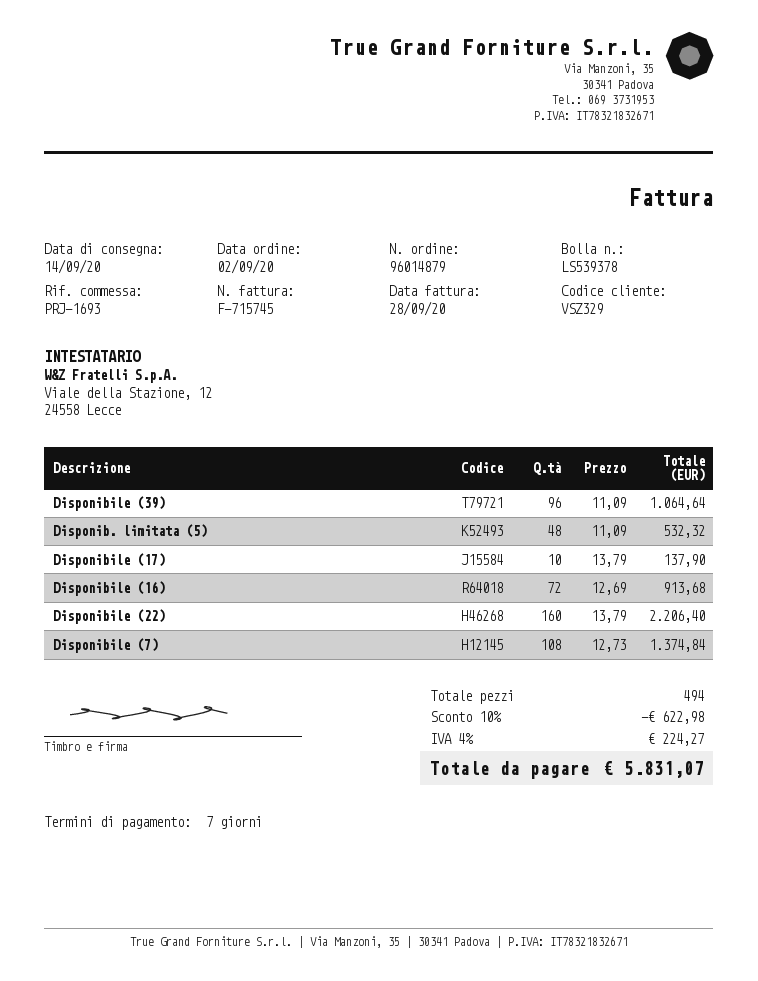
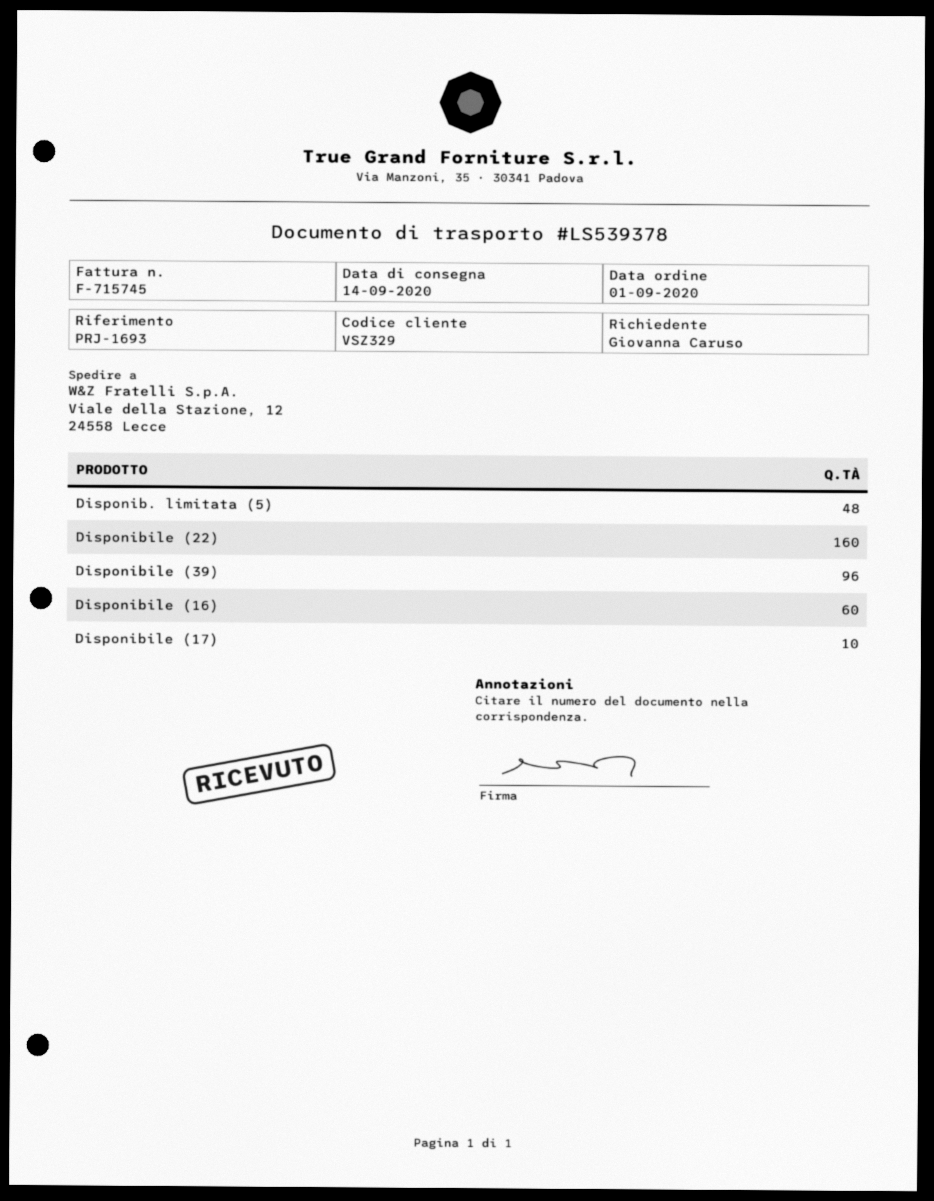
order date: 2020-09-02 -> 2020-09-01
Disponibile (16): 72 -> 60
Disponibile (7): 108 -> none

